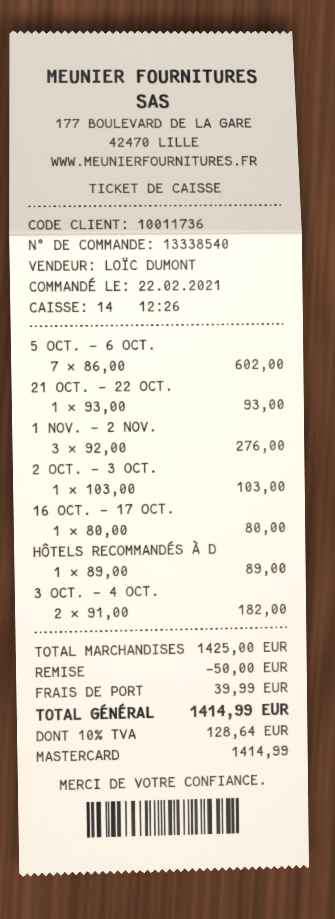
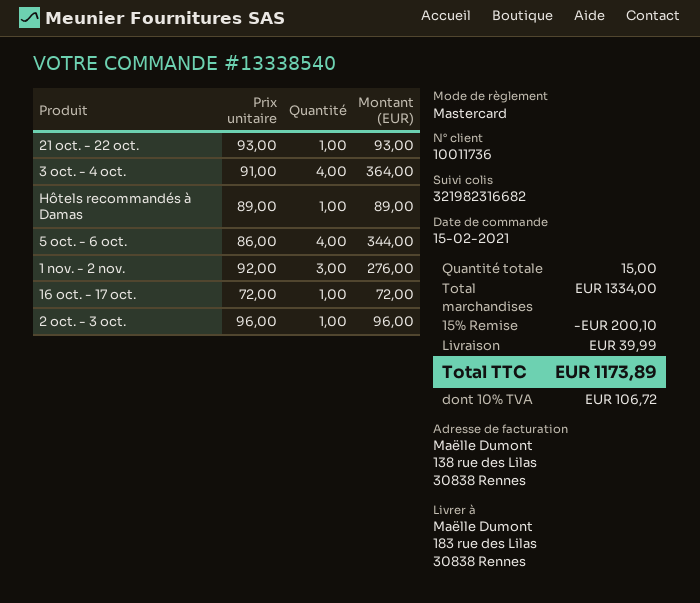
order date: 2021-02-22 -> 2021-02-15
5 OCT. - 6 OCT.: 7 x 86.00 = 602.00 -> 4 x 86.00 = 344.00
2 OCT. - 3 OCT.: 1 x 103.00 = 103.00 -> 1 x 96.00 = 96.00
16 OCT. - 17 OCT.: 1 x 80.00 = 80.00 -> 1 x 72.00 = 72.00
3 OCT. - 4 OCT.: 2 x 91.00 = 182.00 -> 4 x 91.00 = 364.00
subtotal: 1425.00 -> 1334.00
discount: 50.00 -> 200.10
tax: 10% = 128.64 -> 10% = 106.72
total: 1414.99 -> 1173.89

